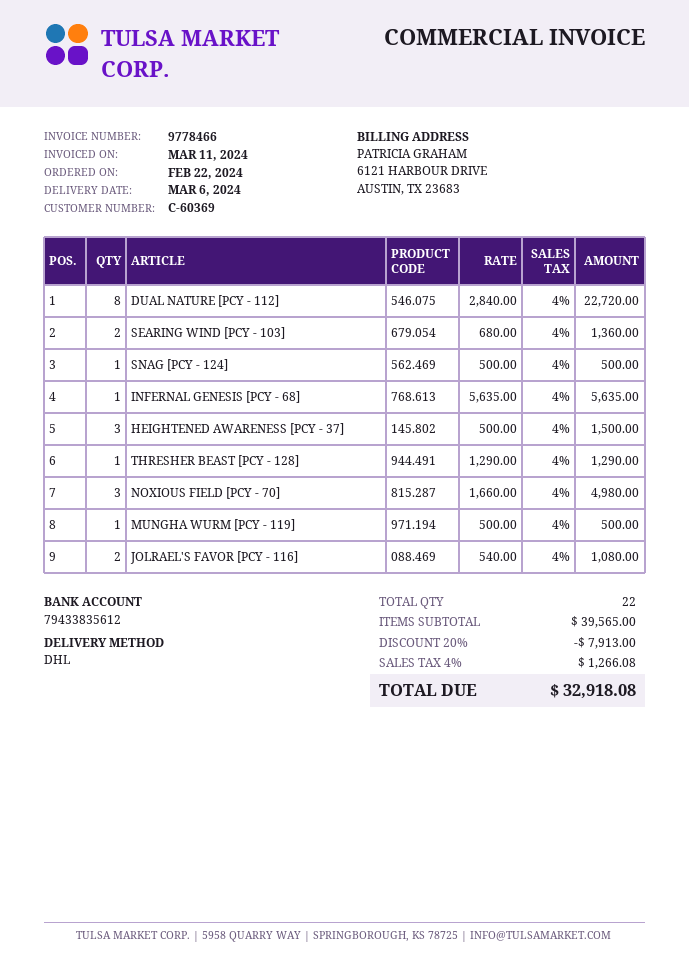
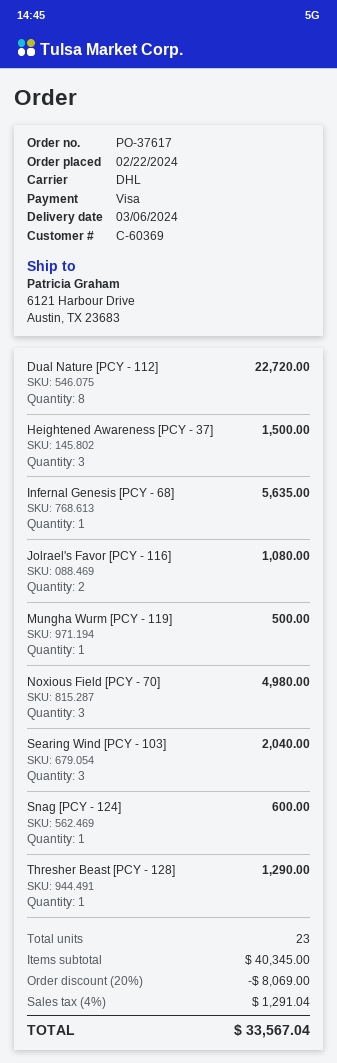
SEARING WIND [PCY - 103]: 2 for 1360.00 -> 3 for 2040.00
SNAG [PCY - 124]: 1 for 500.00 -> 1 for 600.00
total quantity: 22 -> 23
subtotal: 39565.00 -> 40345.00
discount: 20% = 7913.00 -> 20% = 8069.00
tax: 4% = 1266.08 -> 4% = 1291.04
total: 32918.08 -> 33567.04

